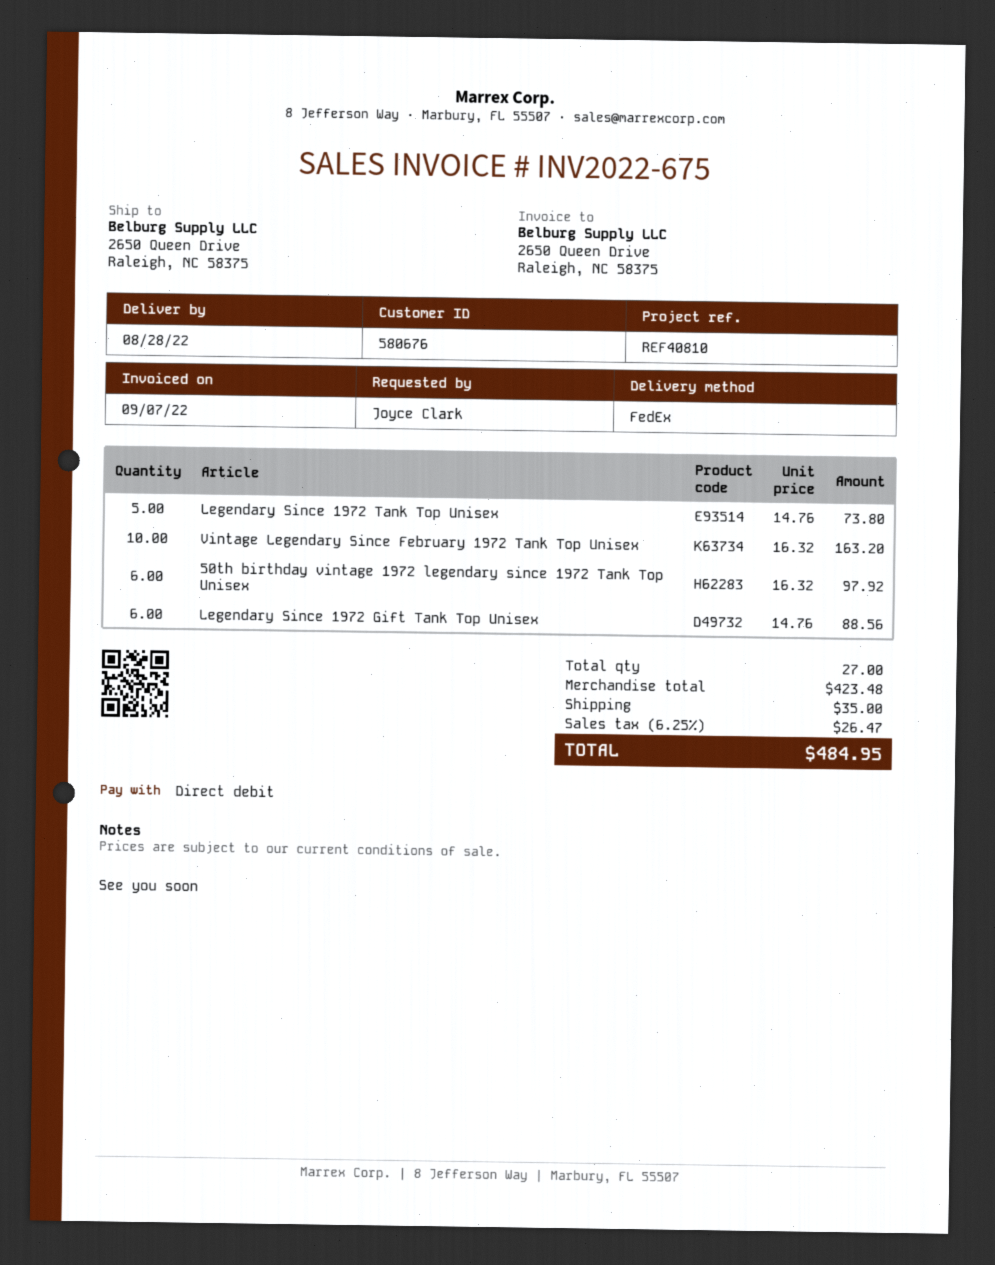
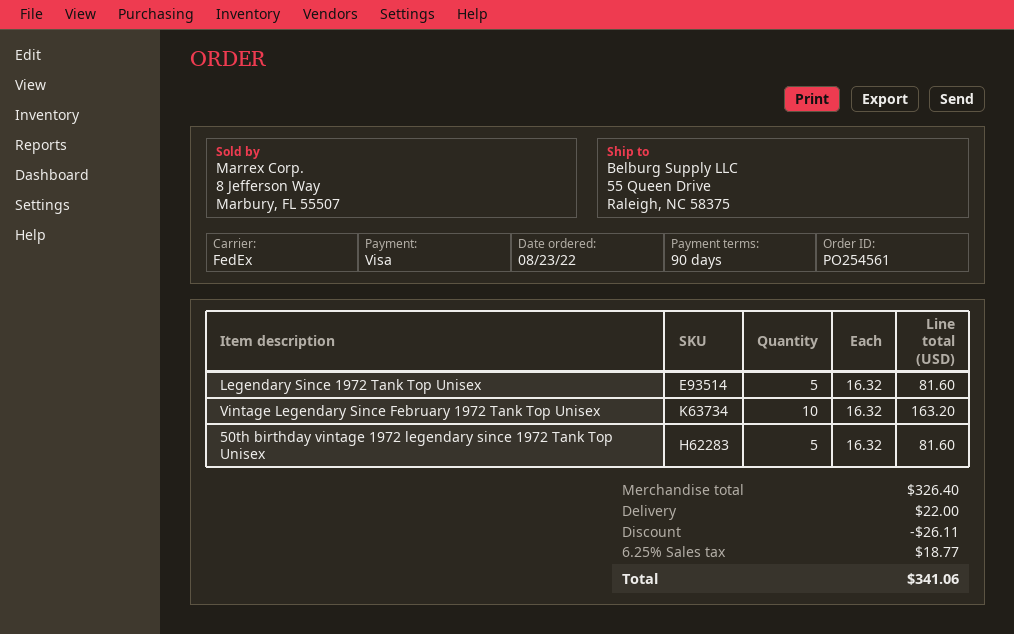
payment method: direct debit -> Visa
ship to: 2650 Queen Drive, Raleigh, NC 58375 -> 55 Queen Drive, Raleigh, NC 58375
Legendary Since 1972 Tank Top Unisex: 5 x 14.76 = 73.80 -> 5 x 16.32 = 81.60
50th birthday vintage 1972 legendary since 1972 Tank Top Unisex: 6 x 16.32 = 97.92 -> 5 x 16.32 = 81.60
Legendary Since 1972 Gift Tank Top Unisex: 6 x 14.76 = 88.56 -> none
subtotal: 423.48 -> 326.40
discount: none -> 26.11
shipping: 35.00 -> 22.00
tax: 6.25% = 26.47 -> 6.25% = 18.77
total: 484.95 -> 341.06

